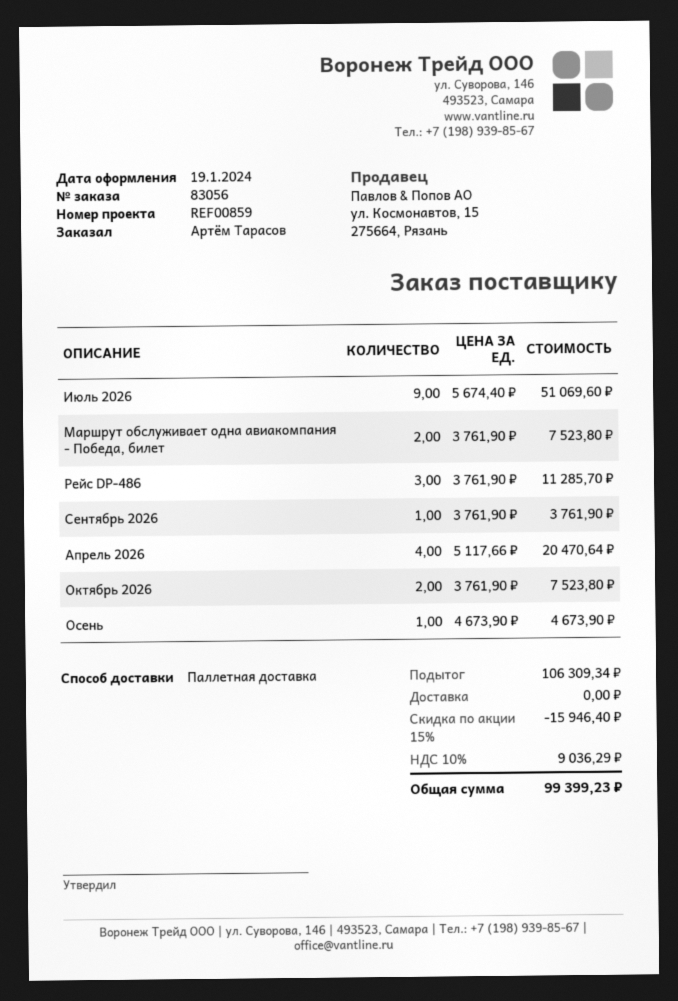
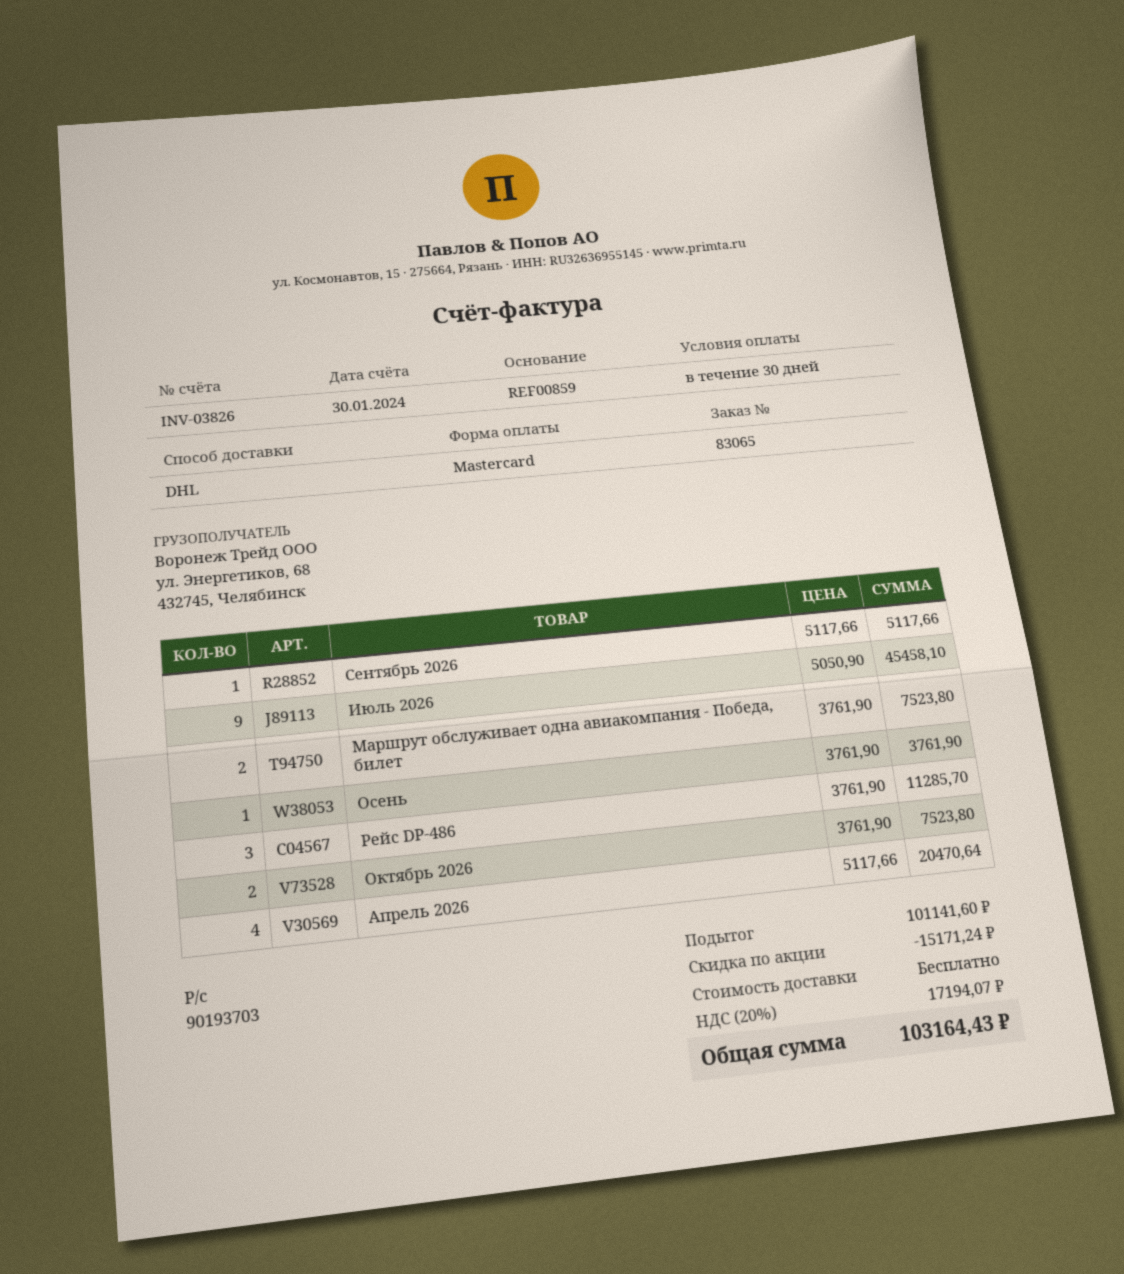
order number: 83056 -> 83065
shipping method: pallet freight -> DHL
Июль 2026: 9 x 5674.40 = 51069.60 -> 9 x 5050.90 = 45458.10
Сентябрь 2026: 1 x 3761.90 = 3761.90 -> 1 x 5117.66 = 5117.66
Осень: 1 x 4673.90 = 4673.90 -> 1 x 3761.90 = 3761.90
subtotal: 106309.34 -> 101141.60
discount: 15946.40 -> 15171.24
tax: 10% = 9036.29 -> 20% = 17194.07
total: 99399.23 -> 103164.43

